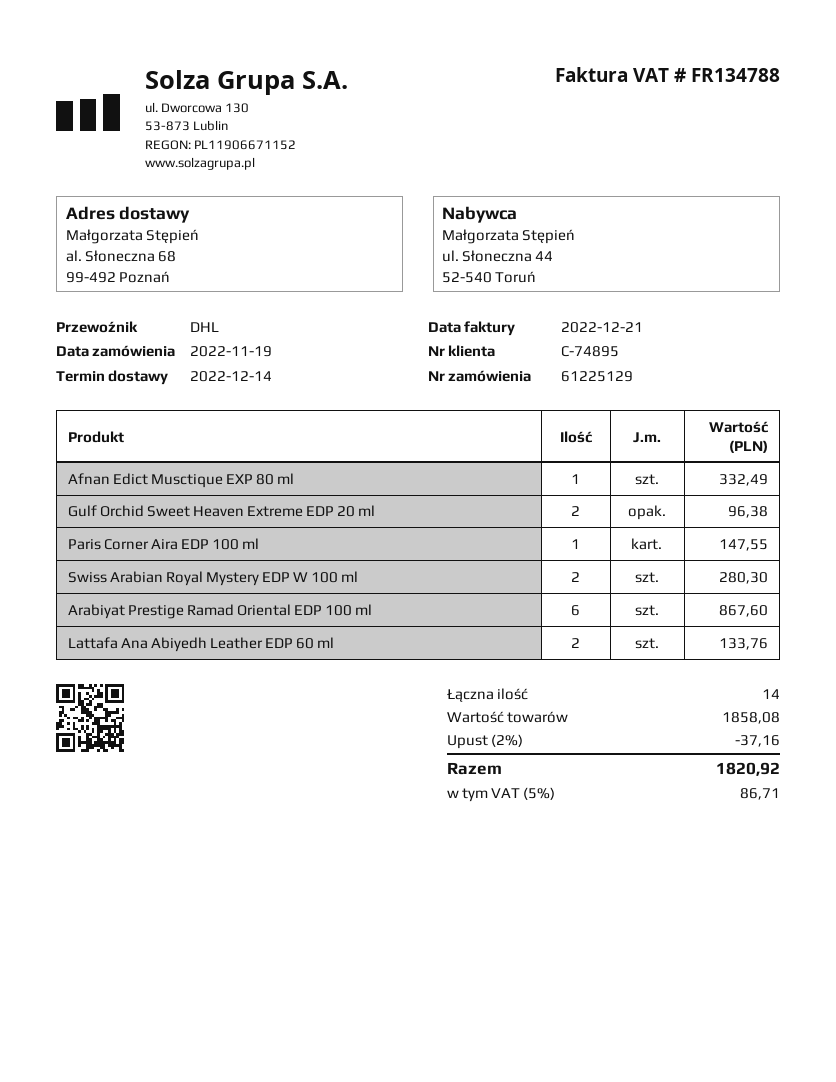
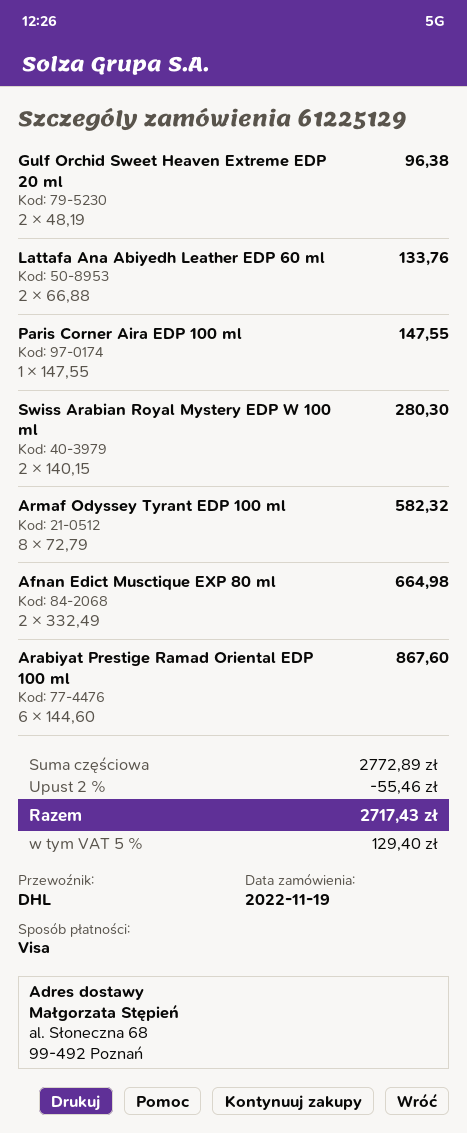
Afnan Edict Musctique EXP 80 ml: 1 for 332.49 -> 2 for 664.98
Armaf Odyssey Tyrant EDP 100 ml: none -> 8 for 582.32
subtotal: 1858.08 -> 2772.89
discount: 2% = 37.16 -> 2% = 55.46
tax: 5% = 86.71 -> 5% = 129.40
total: 1820.92 -> 2717.43

